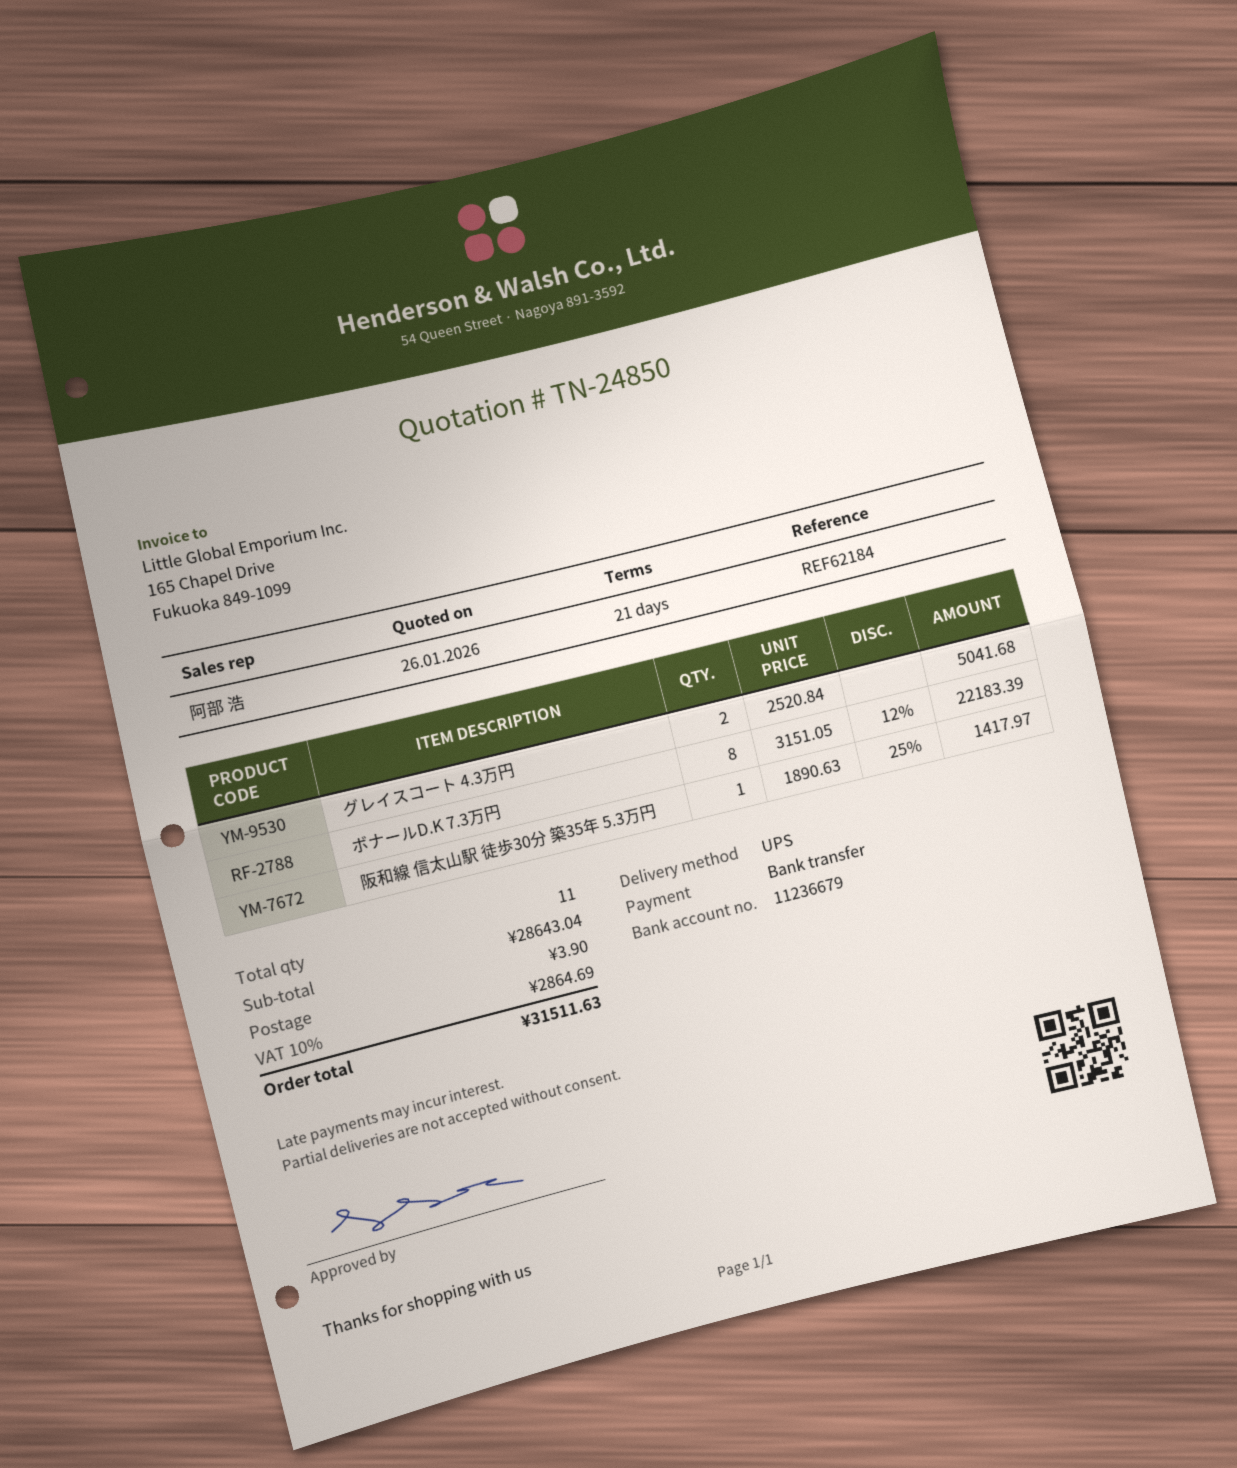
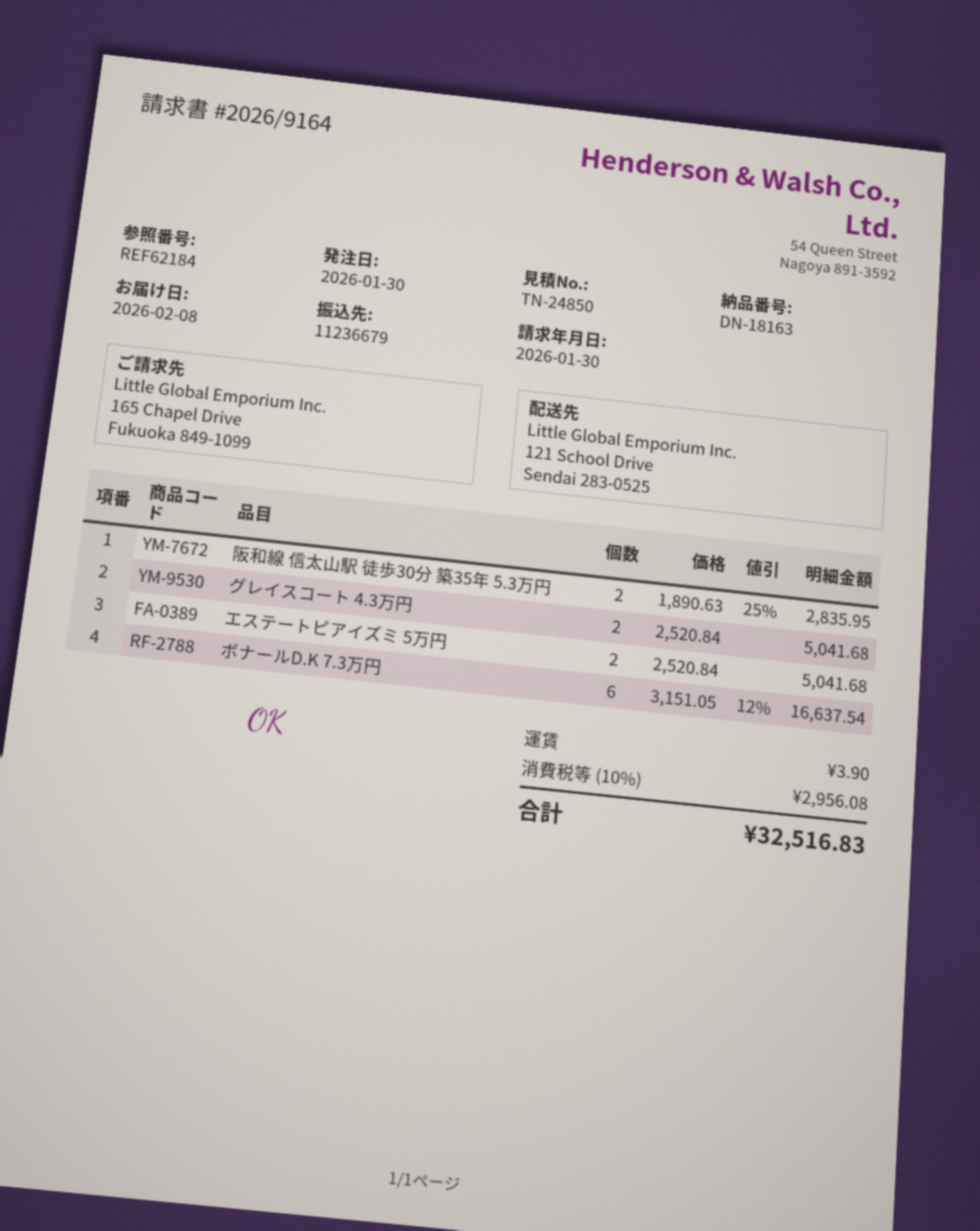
ボナールD.K 7.3万円: 8 x 3151.05 - 12% = 22183.39 -> 6 x 3151.05 - 12% = 16637.54
阪和線 信太山駅 徒歩30分 築35年 5.3万円: 1 x 1890.63 - 25% = 1417.97 -> 2 x 1890.63 - 25% = 2835.95
エステートピアイズミ 5万円: none -> 2 x 2520.84 = 5041.68
tax: 10% = 2864.69 -> 10% = 2956.08
total: 31511.63 -> 32516.83

